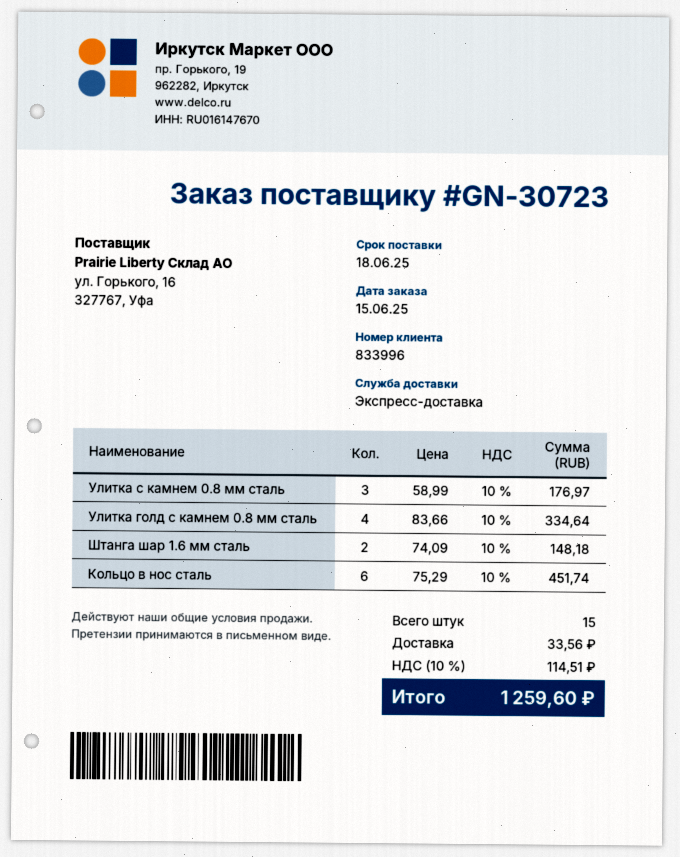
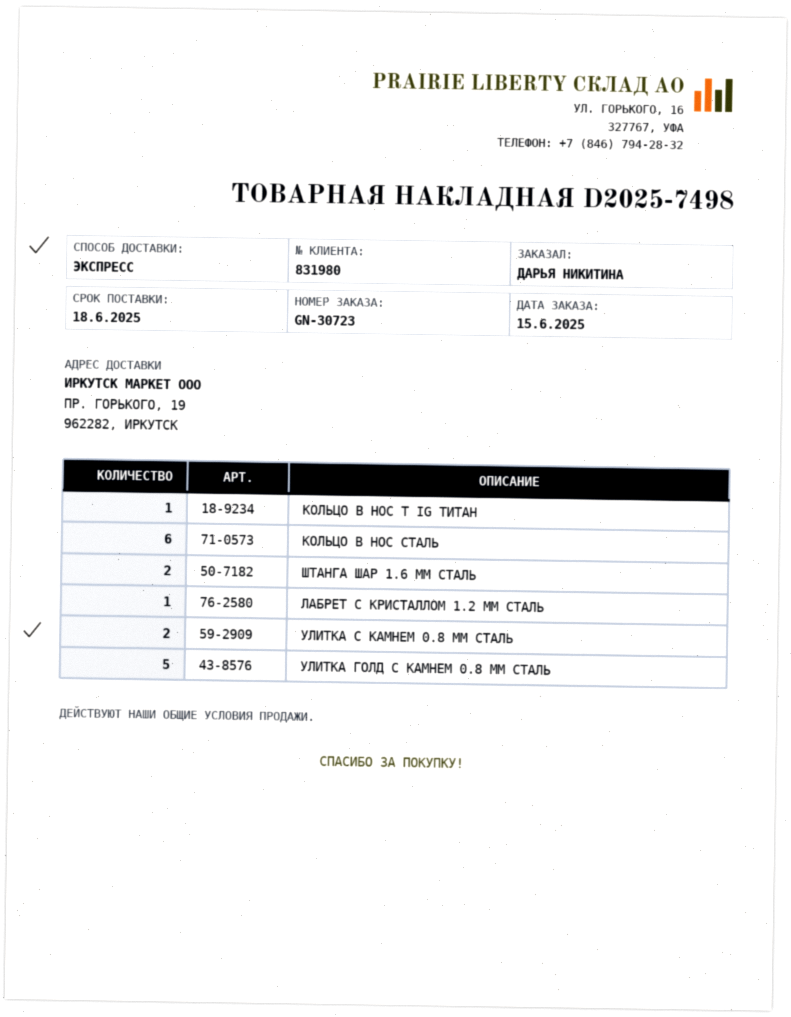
customer number: 833996 -> 831980
Улитка с камнем 0.8 мм сталь: 3 -> 2
Улитка голд с камнем 0.8 мм сталь: 4 -> 5
КОЛЬЦО В НОС Т IG ТИТАН: none -> 1
ЛАБРЕТ С КРИСТАЛЛОМ 1.2 ММ СТАЛЬ: none -> 1

